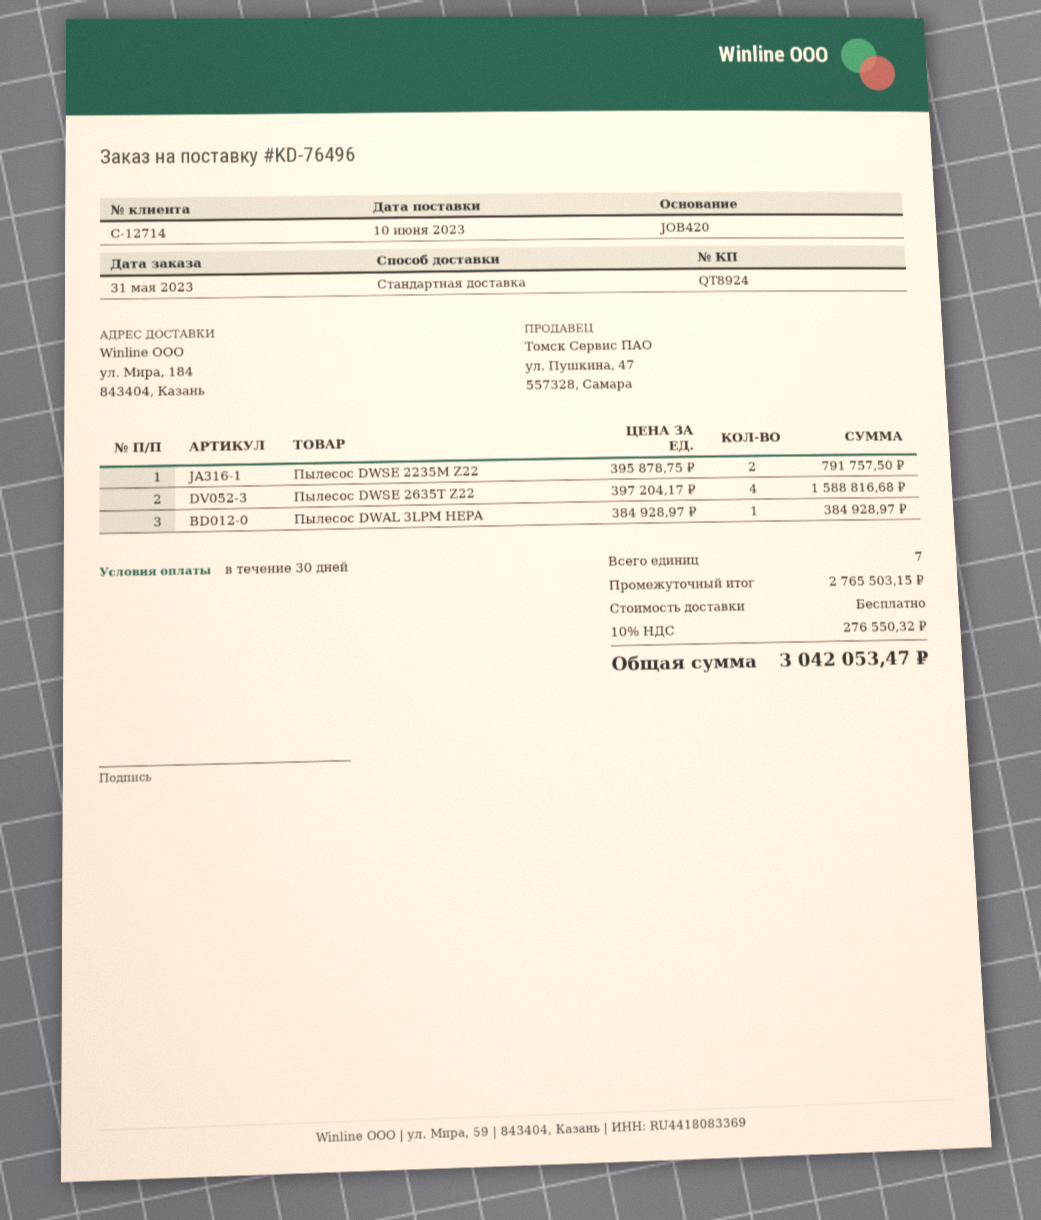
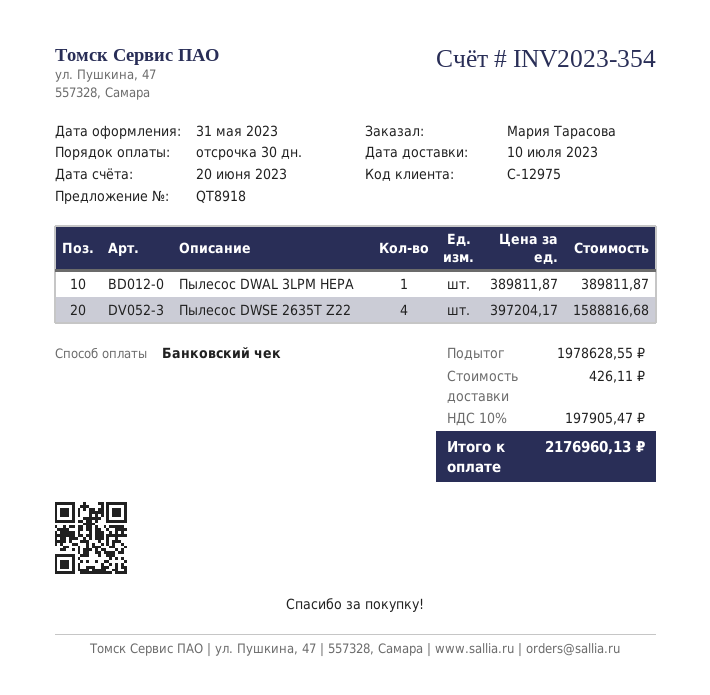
quote number: QT8924 -> QT8918
delivery date: 2023-06-10 -> 2023-07-10
customer number: C-12714 -> C-12975
Пылесос DWSE 2235M Z22: 2 x 395878.75 = 791757.50 -> none
Пылесос DWAL 3LPM HEPA: 1 x 384928.97 = 384928.97 -> 1 x 389811.87 = 389811.87
subtotal: 2765503.15 -> 1978628.55
shipping: 0.00 -> 426.11
tax: 10% = 276550.32 -> 10% = 197905.47
total: 3042053.47 -> 2176960.13

